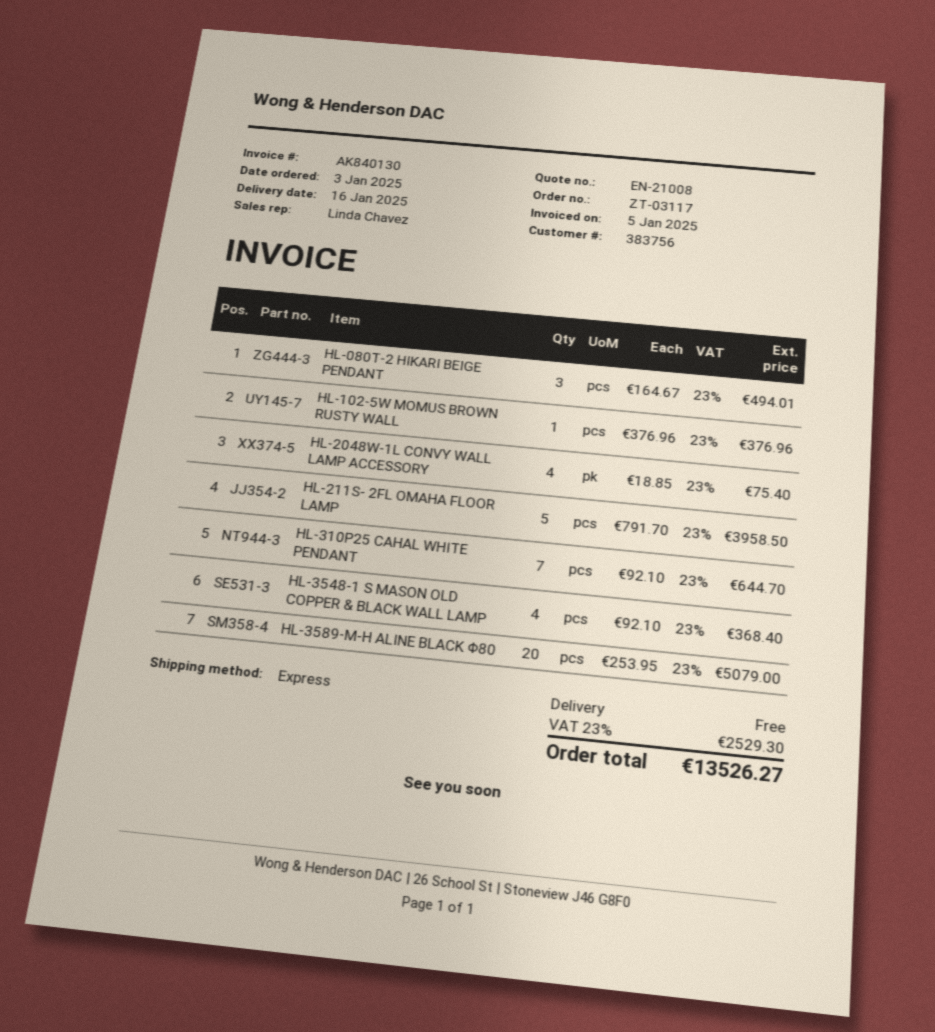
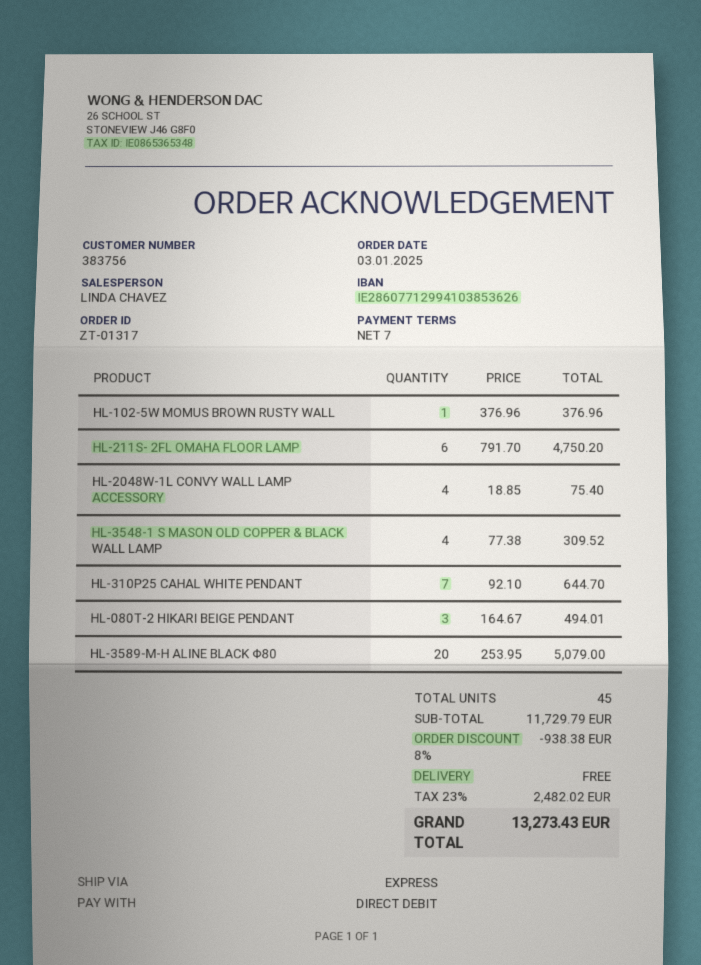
order number: ZT-03117 -> ZT-01317
HL-211S- 2FL OMAHA FLOOR LAMP: 5 x 791.70 = 3958.50 -> 6 x 791.70 = 4750.20
HL-3548-1 S MASON OLD COPPER & BLACK WALL LAMP: 4 x 92.10 = 368.40 -> 4 x 77.38 = 309.52
discount: none -> 8% = 938.38
tax: 23% = 2529.30 -> 23% = 2482.02
total: 13526.27 -> 13273.43

